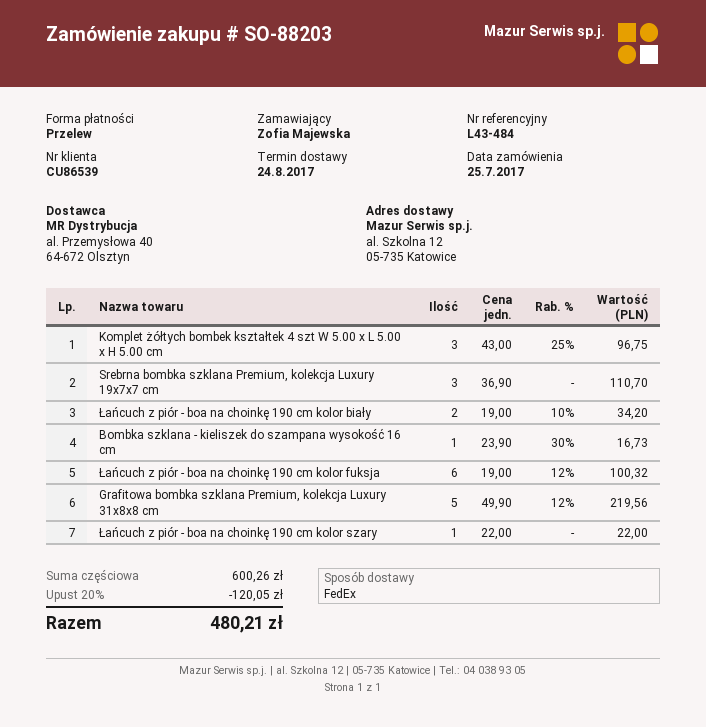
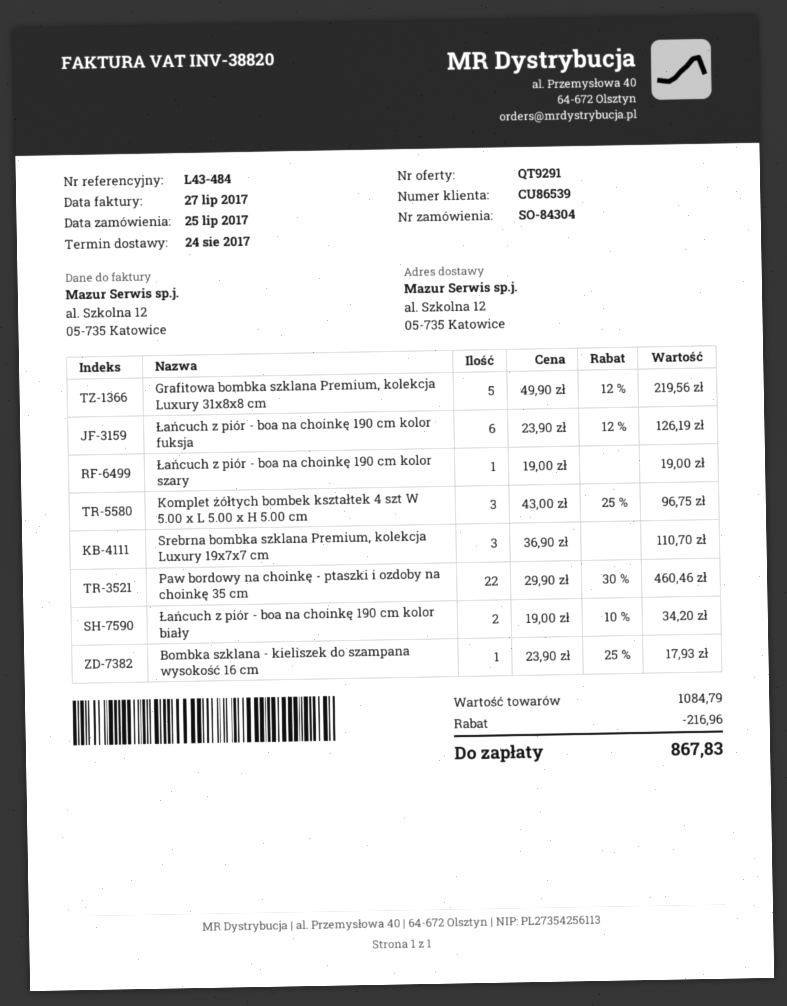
order number: SO-88203 -> SO-84304
Bombka szklana - kieliszek do szampana wysokość 16 cm: 1 x 23.90 - 30% = 16.73 -> 1 x 23.90 - 25% = 17.93
Łańcuch z piór - boa na choinkę 190 cm kolor fuksja: 6 x 19.00 - 12% = 100.32 -> 6 x 23.90 - 12% = 126.19
Łańcuch z piór - boa na choinkę 190 cm kolor szary: 1 x 22.00 = 22.00 -> 1 x 19.00 = 19.00
Paw bordowy na choinkę - ptaszki i ozdoby na choinkę 35 cm: none -> 22 x 29.90 - 30% = 460.46
subtotal: 600.26 -> 1084.79
discount: 120.05 -> 216.96
total: 480.21 -> 867.83

